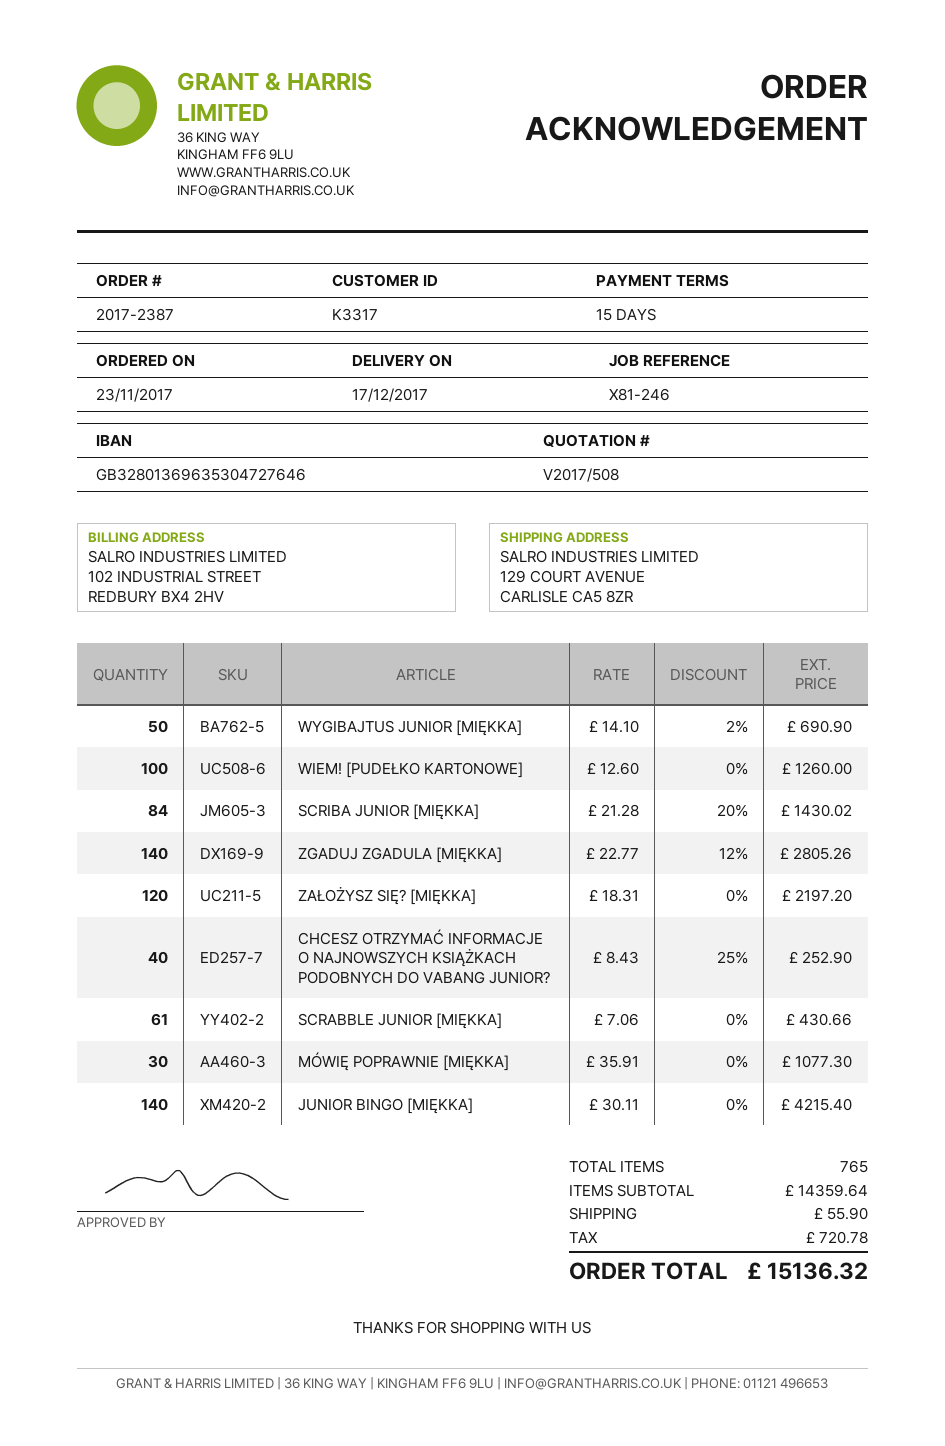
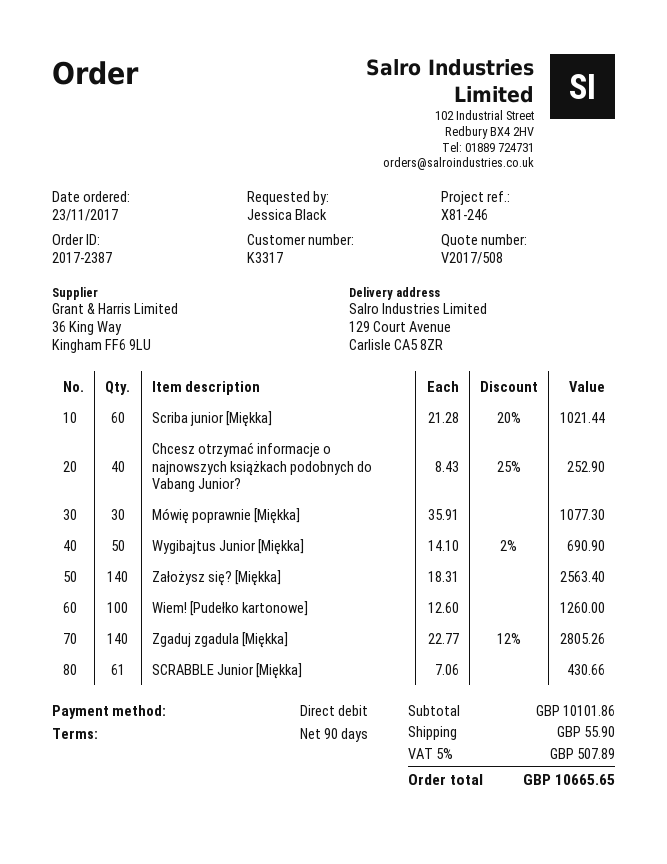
payment terms: 15 days -> 90 days
SCRIBA JUNIOR [MIĘKKA]: 84 x 21.28 - 20% = 1430.02 -> 60 x 21.28 - 20% = 1021.44
ZAŁOŻYSZ SIĘ? [MIĘKKA]: 120 x 18.31 = 2197.20 -> 140 x 18.31 = 2563.40
JUNIOR BINGO [MIĘKKA]: 140 x 30.11 = 4215.40 -> none
subtotal: 14359.64 -> 10101.86
tax: 720.78 -> 507.89
total: 15136.32 -> 10665.65

